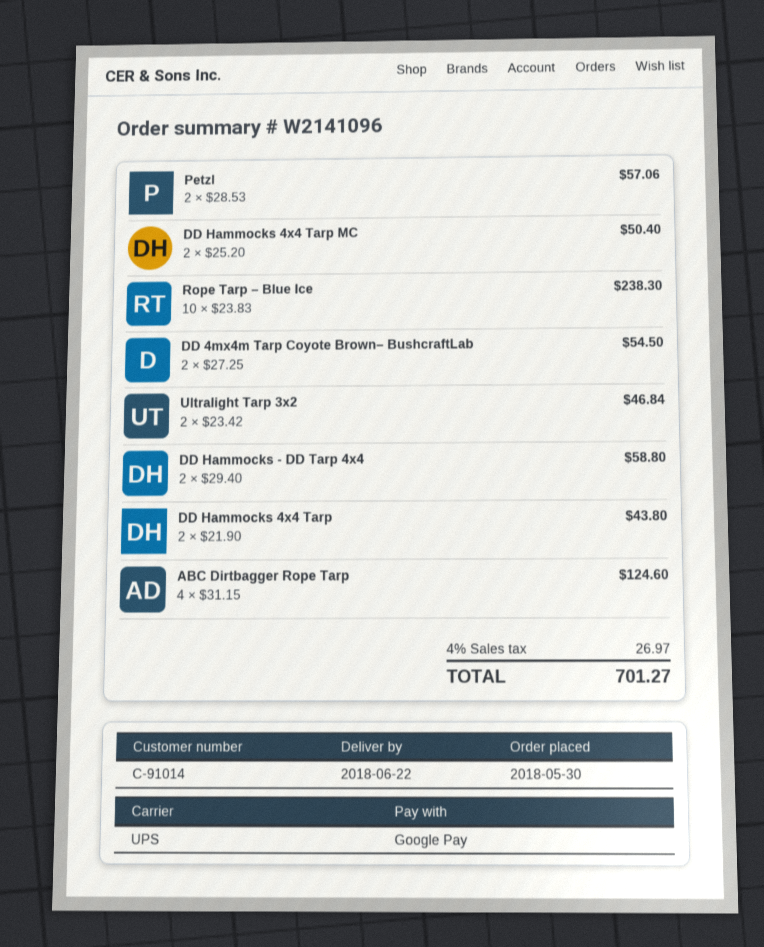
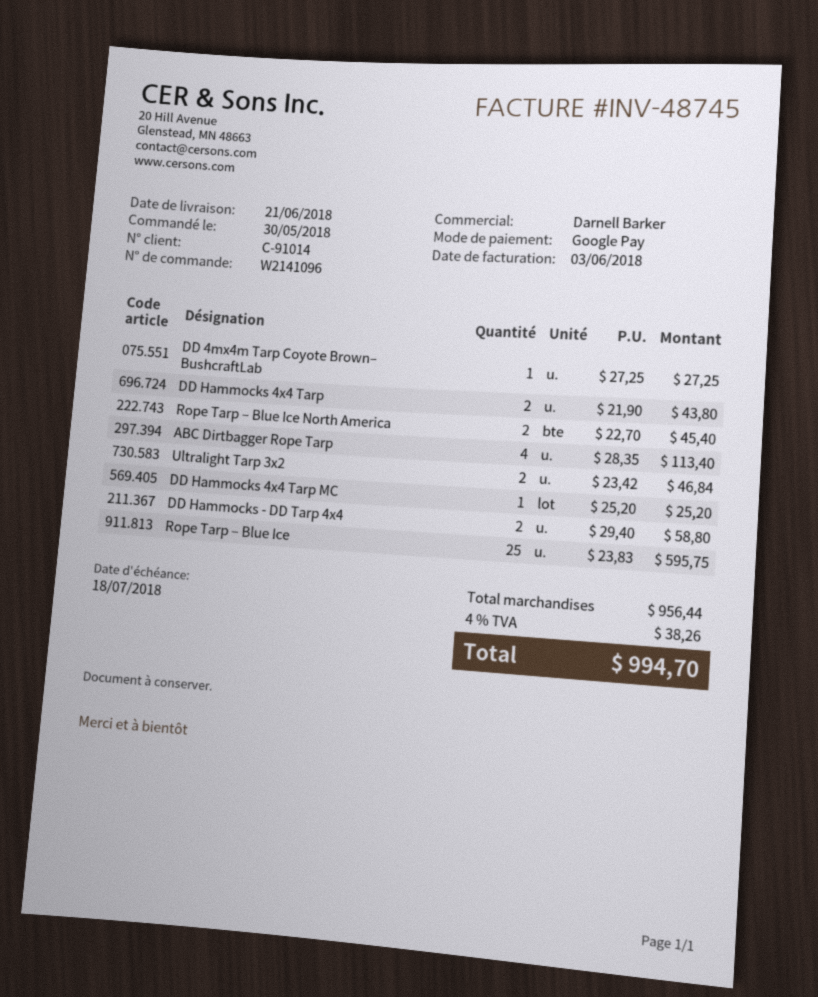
delivery date: 2018-06-22 -> 2018-06-21
Petzl: 2 x 28.53 = 57.06 -> none
DD Hammocks 4x4 Tarp MC: 2 x 25.20 = 50.40 -> 1 x 25.20 = 25.20
Rope Tarp – Blue Ice: 10 x 23.83 = 238.30 -> 25 x 23.83 = 595.75
DD 4mx4m Tarp Coyote Brown– BushcraftLab: 2 x 27.25 = 54.50 -> 1 x 27.25 = 27.25
ABC Dirtbagger Rope Tarp: 4 x 31.15 = 124.60 -> 4 x 28.35 = 113.40
Rope Tarp – Blue Ice North America: none -> 2 x 22.70 = 45.40
tax: 4% = 26.97 -> 4% = 38.26
total: 701.27 -> 994.70

